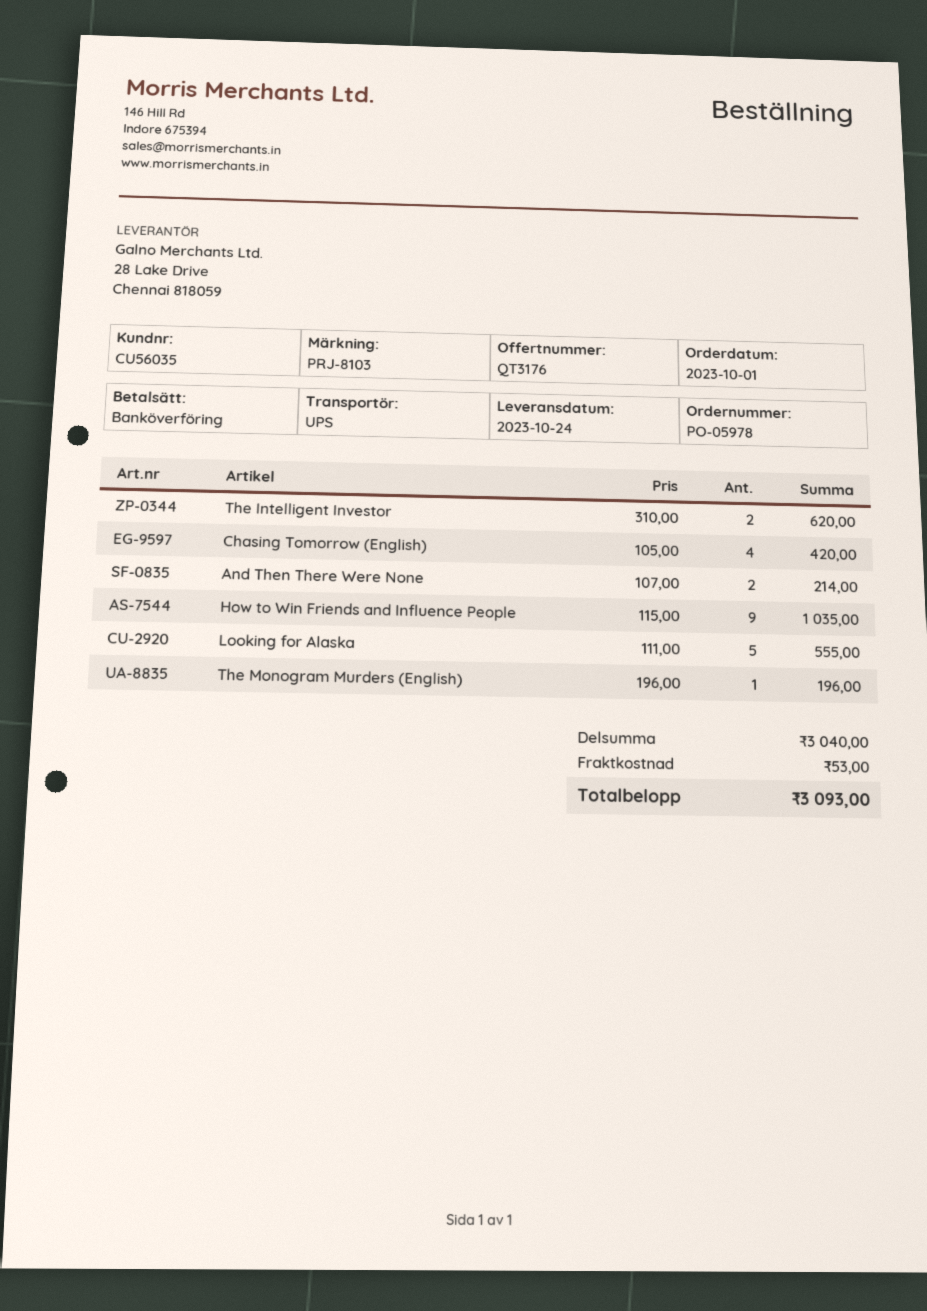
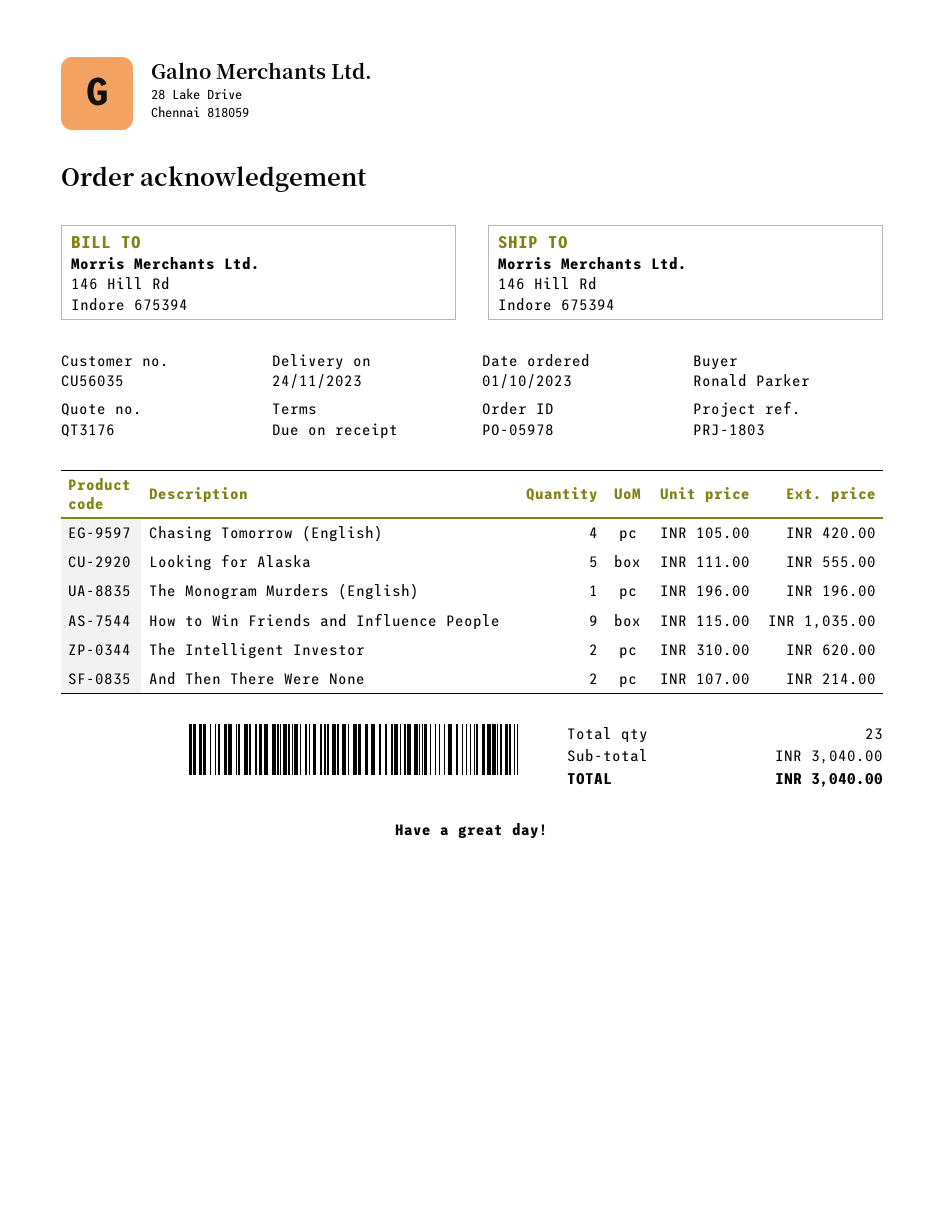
delivery date: 2023-10-24 -> 2023-11-24
reference: PRJ-8103 -> PRJ-1803
shipping: 53.00 -> none
total: 3093.00 -> 3040.00

